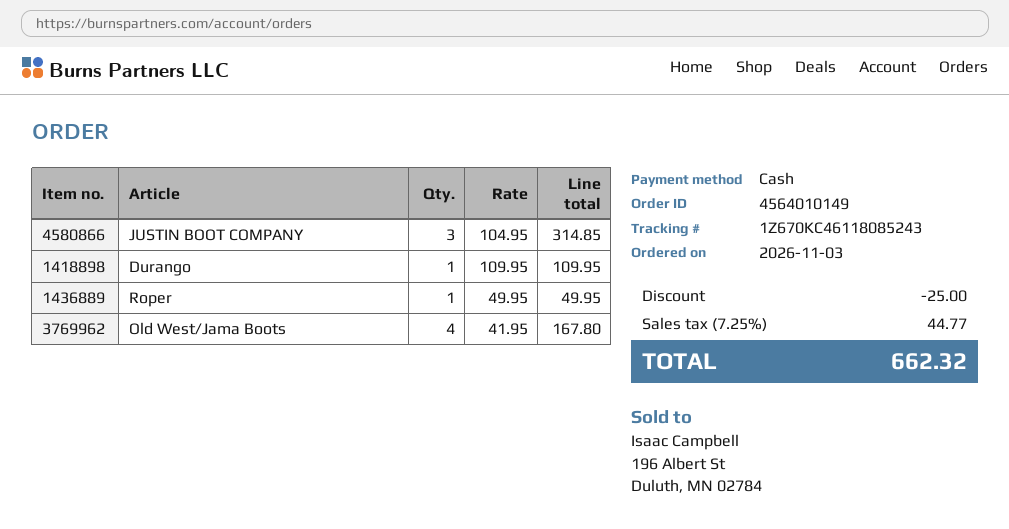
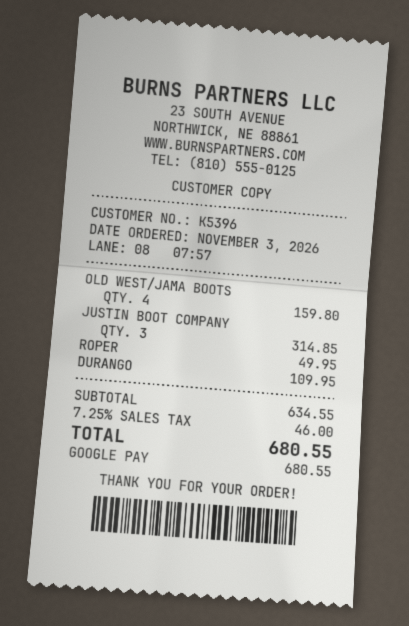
payment method: cash -> Google Pay
Old West/Jama Boots: 4 for 167.80 -> 4 for 159.80
discount: 25.00 -> none
tax: 7.25% = 44.77 -> 7.25% = 46.00
total: 662.32 -> 680.55

